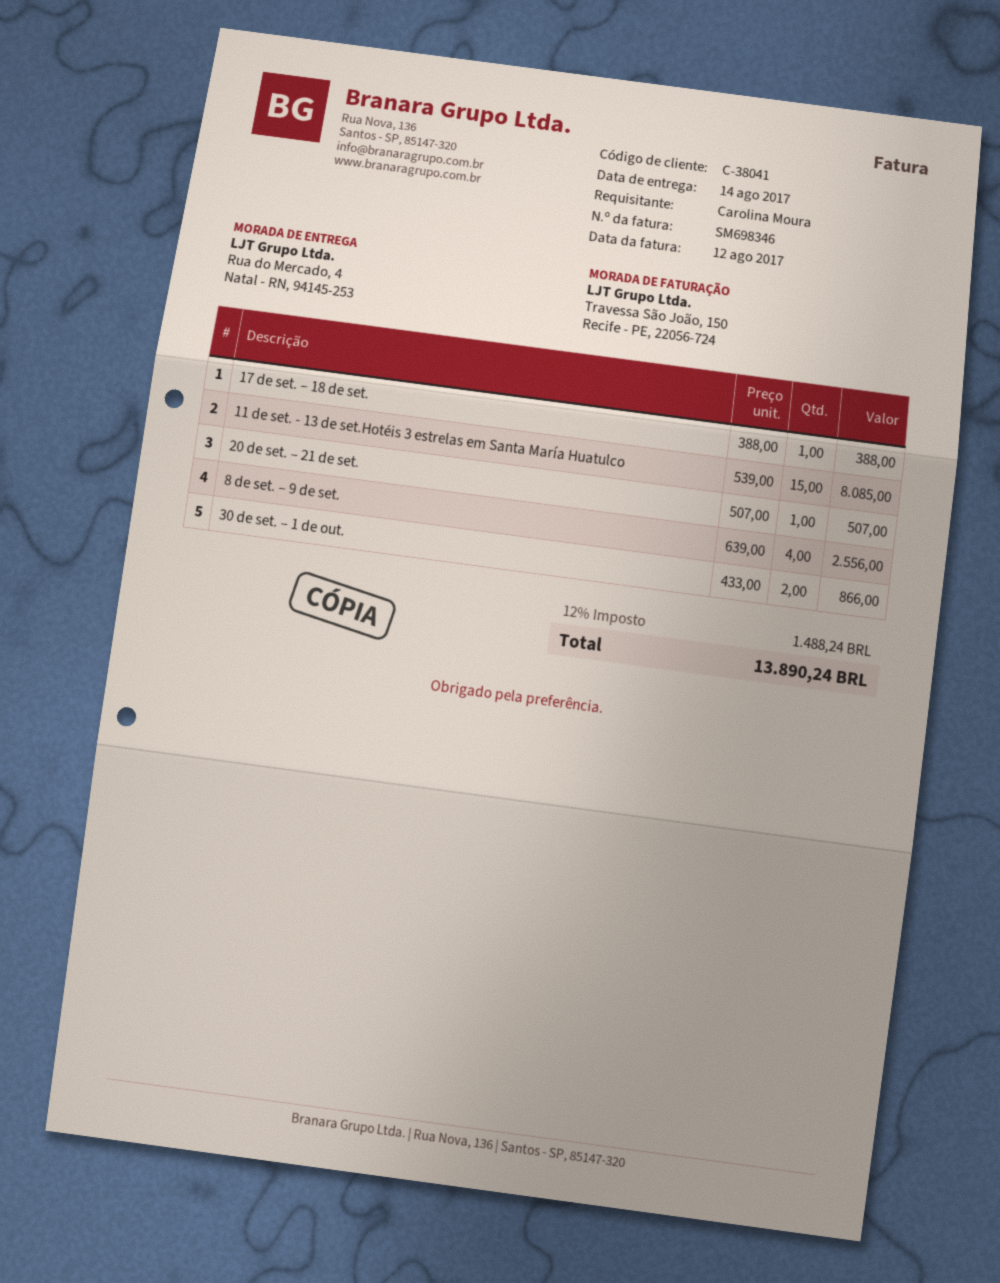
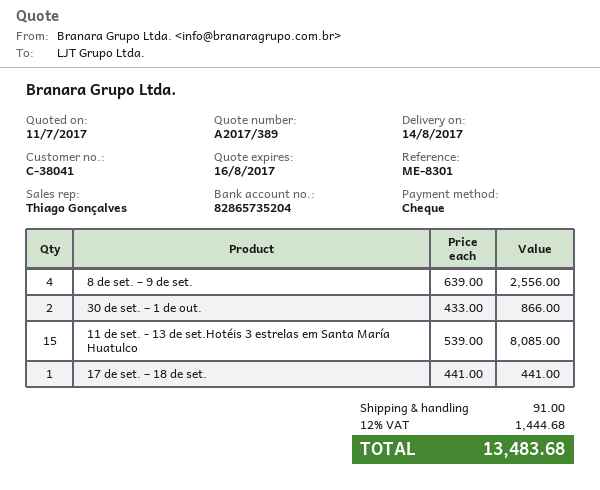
17 de set. – 18 de set.: 1 x 388.00 = 388.00 -> 1 x 441.00 = 441.00
20 de set. – 21 de set.: 1 x 507.00 = 507.00 -> none
shipping: none -> 91.00
tax: 12% = 1488.24 -> 12% = 1444.68
total: 13890.24 -> 13483.68

